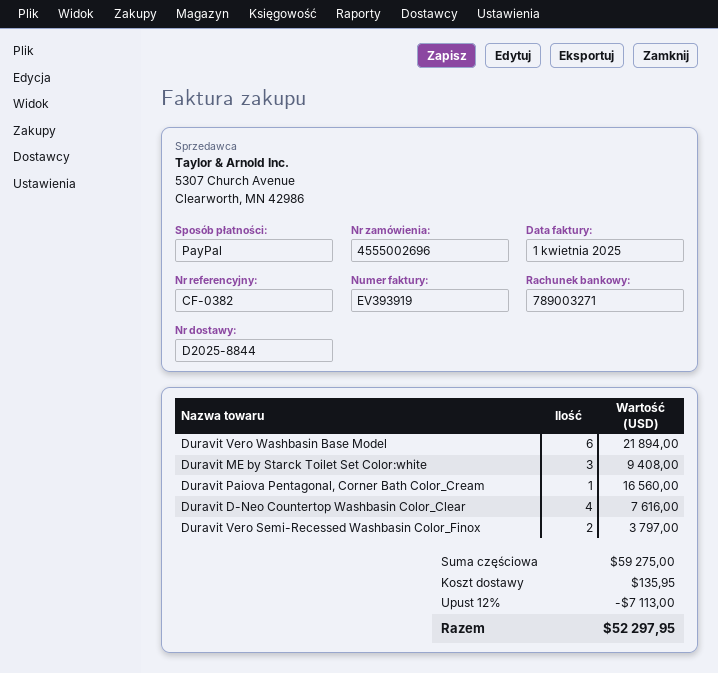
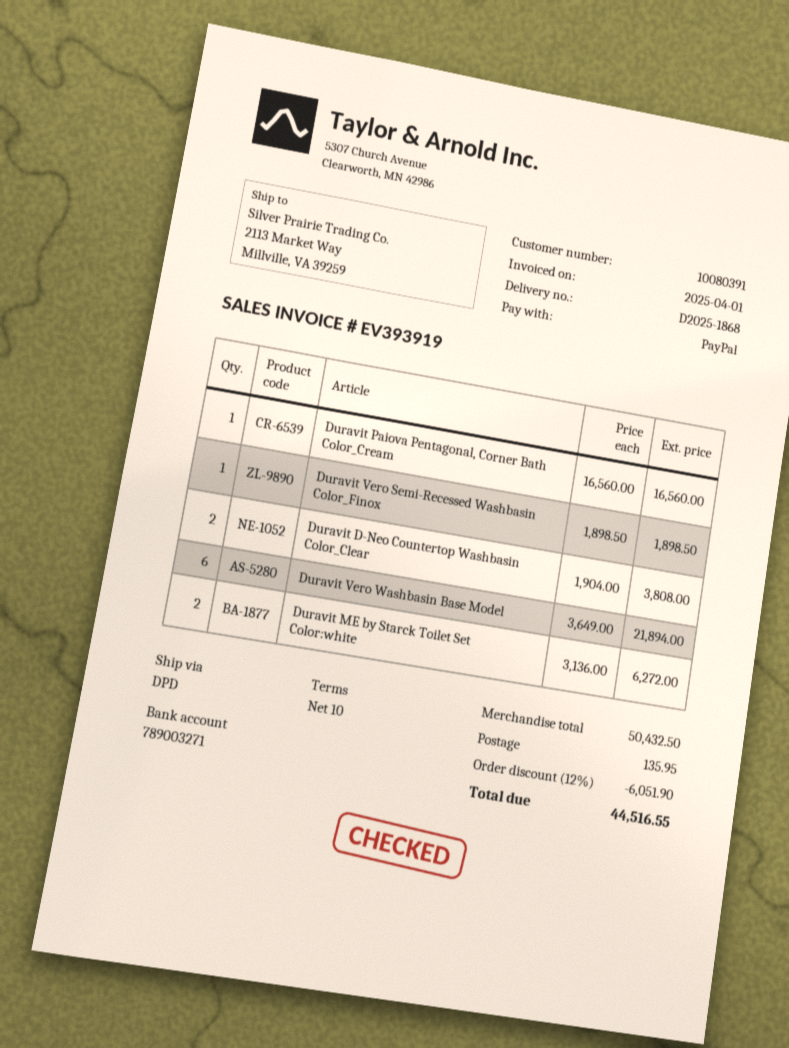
delivery note number: D2025-8844 -> D2025-1868
Duravit ME by Starck Toilet Set Color:white: 3 for 9408.00 -> 2 for 6272.00
Duravit D-Neo Countertop Washbasin Color_Clear: 4 for 7616.00 -> 2 for 3808.00
Duravit Vero Semi-Recessed Washbasin Color_Finox: 2 for 3797.00 -> 1 for 1898.50
subtotal: 59275.00 -> 50432.50
discount: 12% = 7113.00 -> 12% = 6051.90
total: 52297.95 -> 44516.55

